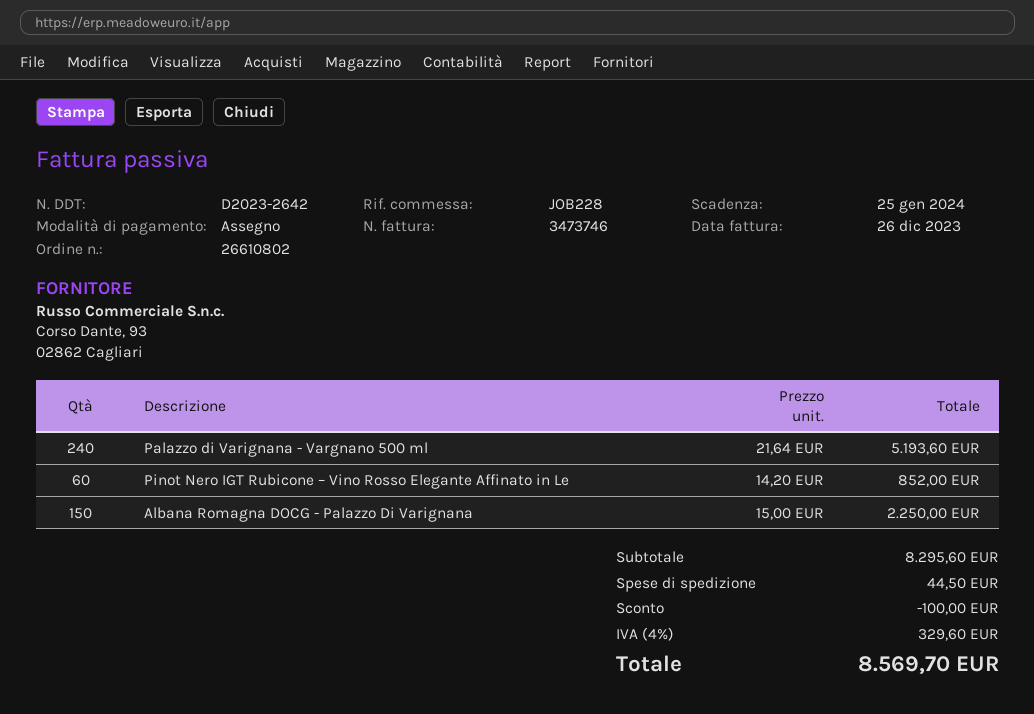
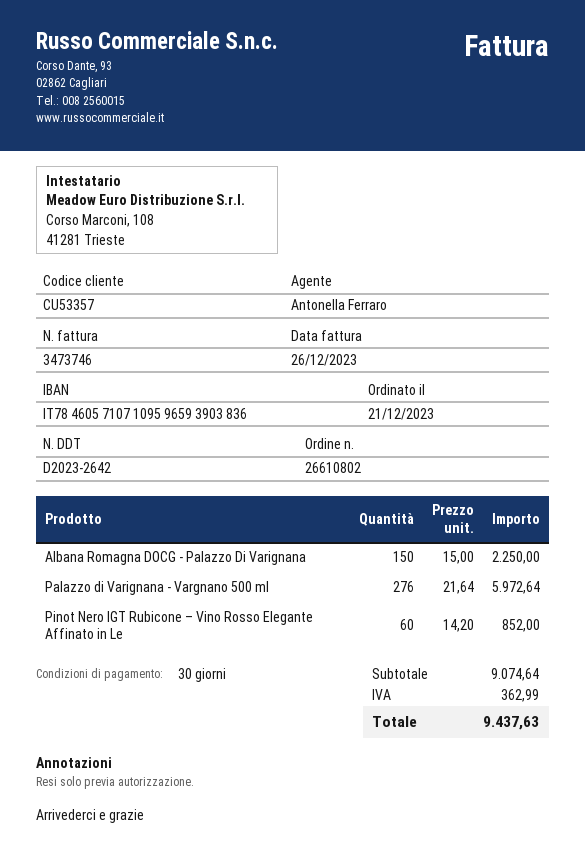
Palazzo di Varignana - Vargnano 500 ml: 240 x 21.64 = 5193.60 -> 276 x 21.64 = 5972.64
subtotal: 8295.60 -> 9074.64
discount: 100.00 -> none
shipping: 44.50 -> none
tax: 329.60 -> 362.99
total: 8569.70 -> 9437.63

